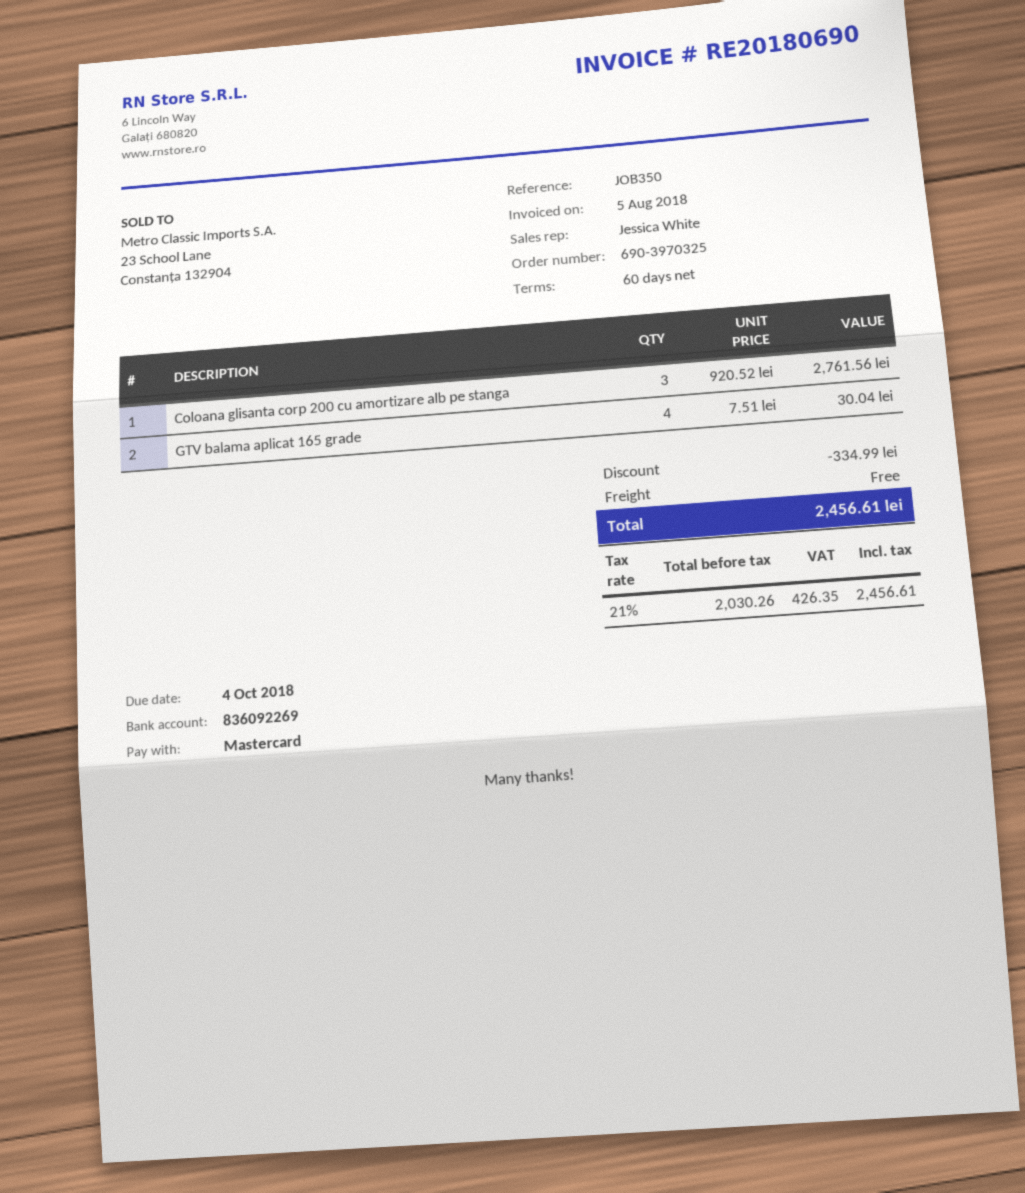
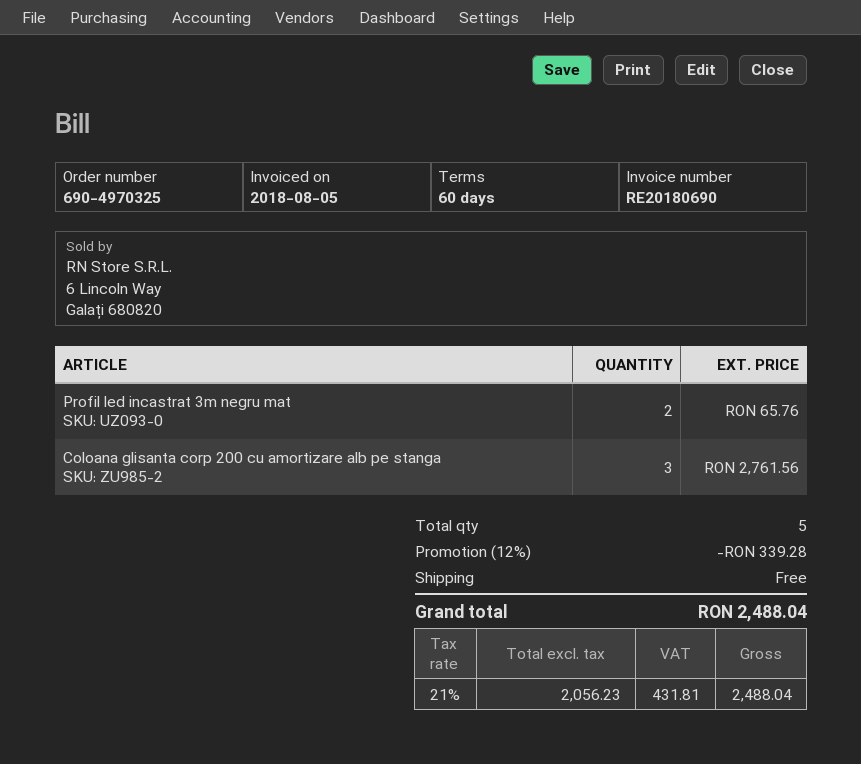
order number: 690-3970325 -> 690-4970325
GTV balama aplicat 165 grade: 4 for 30.04 -> none
Profil led incastrat 3m negru mat: none -> 2 for 65.76
discount: 334.99 -> 339.28
net: 2030.26 -> 2056.23
tax: 21% = 426.35 -> 21% = 431.81
total: 2456.61 -> 2488.04

